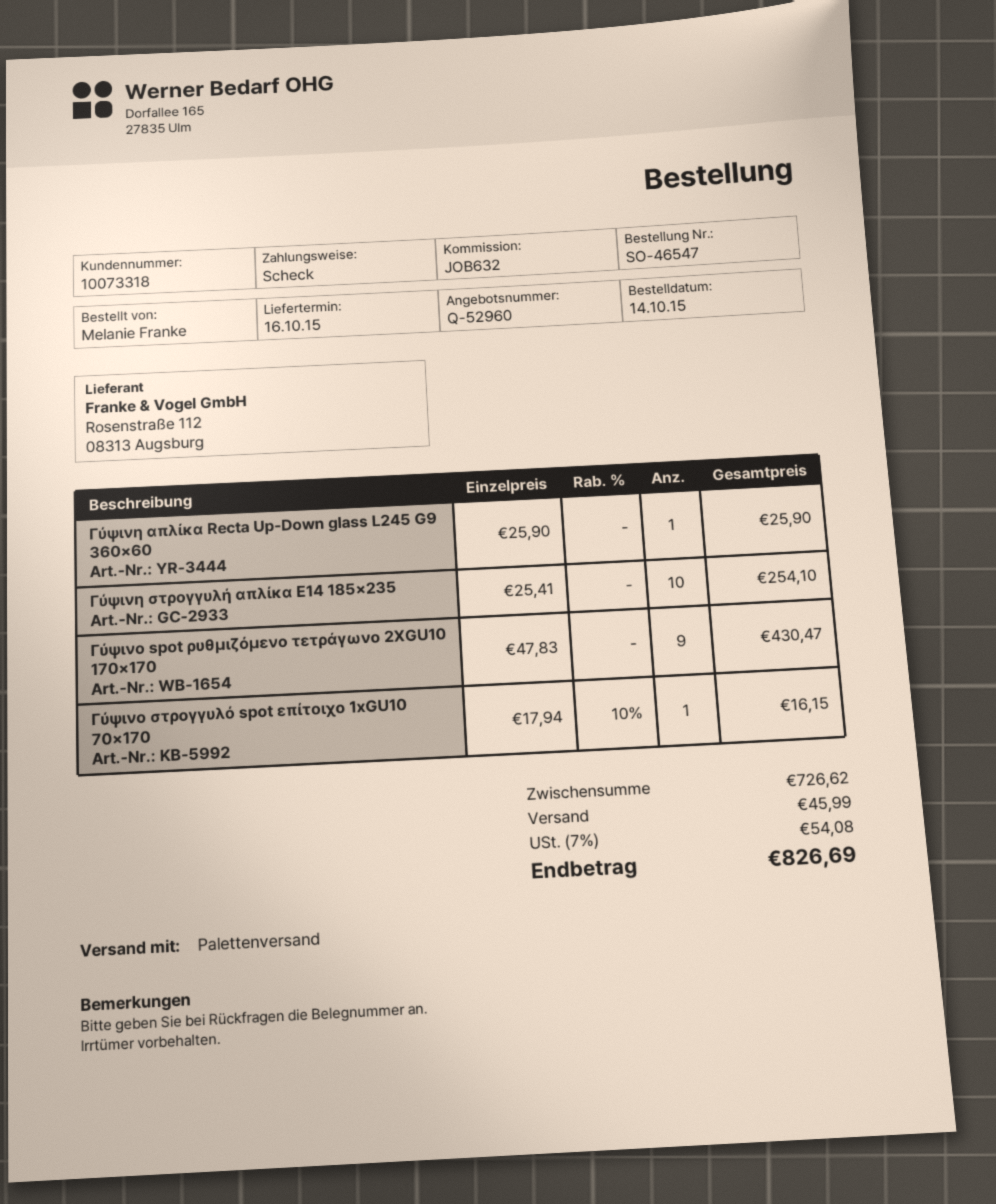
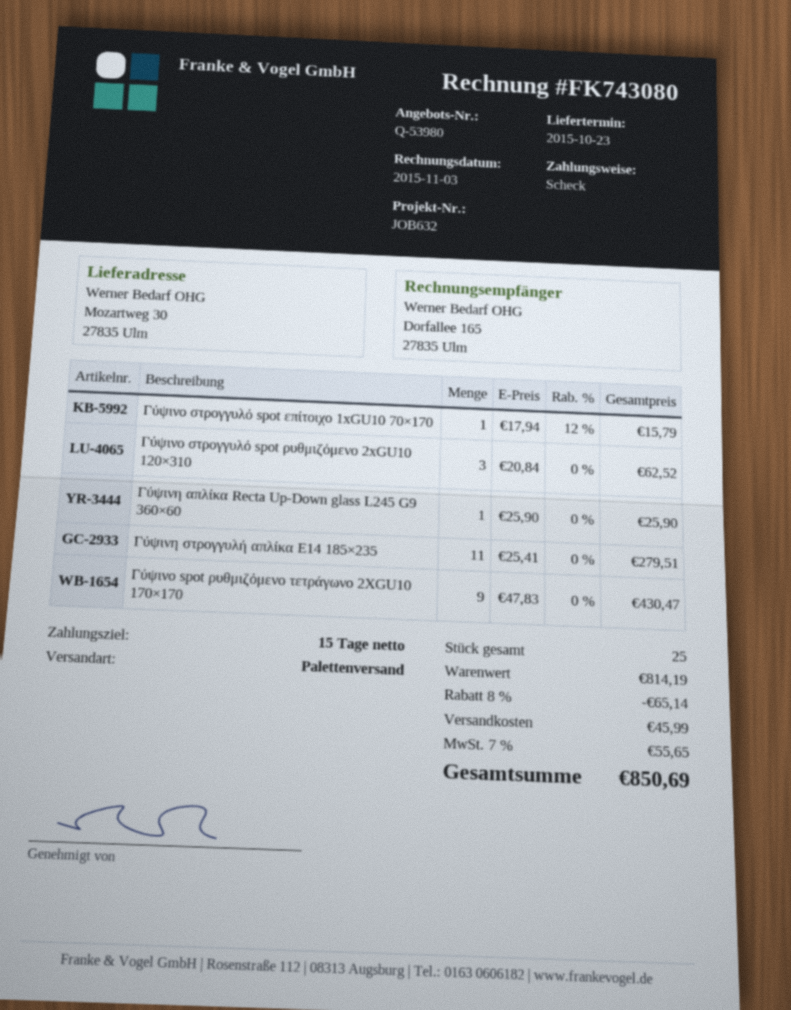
quote number: Q-52960 -> Q-53980
delivery date: 2015-10-16 -> 2015-10-23
Γύψινη στρογγυλή απλίκα Ε14 185×235: 10 x 25.41 = 254.10 -> 11 x 25.41 = 279.51
Γύψινο στρογγυλό spot επίτοιχο 1xGU10 70×170: 1 x 17.94 - 10% = 16.15 -> 1 x 17.94 - 12% = 15.79
Γύψινο στρογγυλό spot ρυθμιζόμενο 2xGU10 120×310: none -> 3 x 20.84 = 62.52
subtotal: 726.62 -> 814.19
discount: none -> 8% = 65.14
tax: 7% = 54.08 -> 7% = 55.65
total: 826.69 -> 850.69

